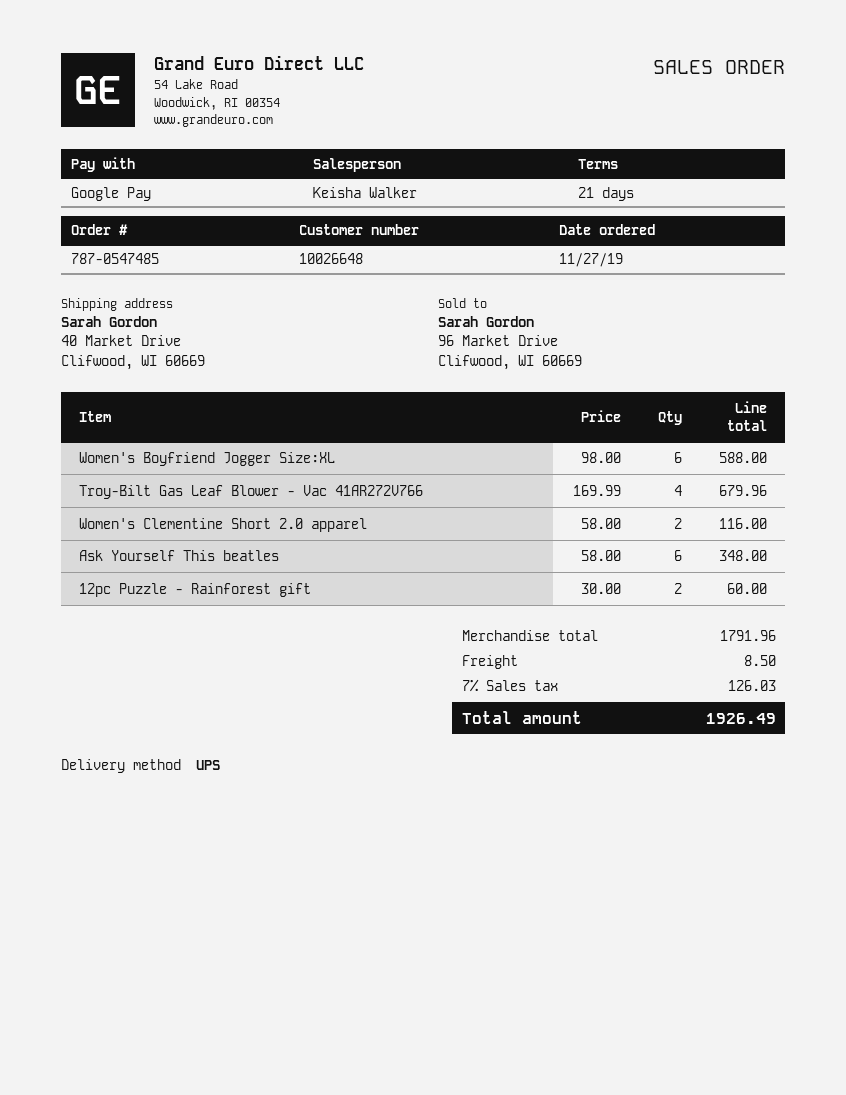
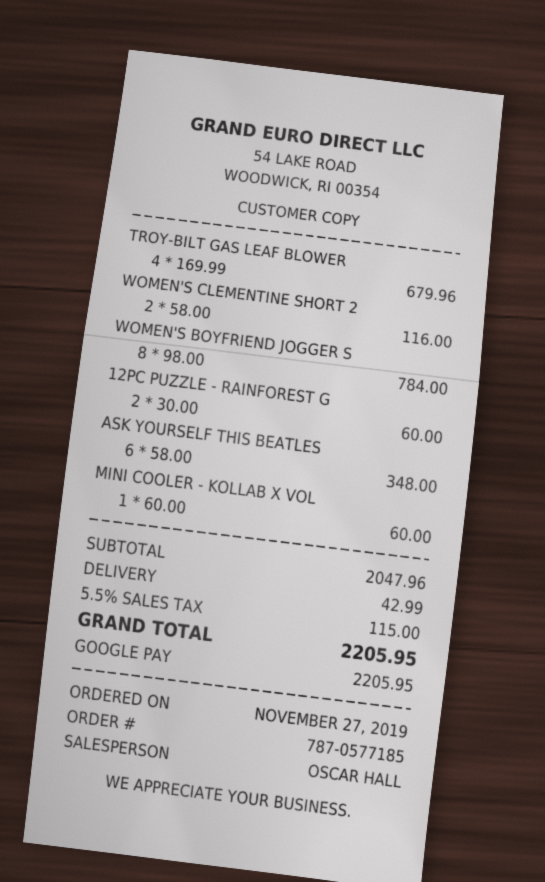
order number: 787-0547485 -> 787-0577185
sales rep: Keisha Walker -> OSCAR HALL
Women's Boyfriend Jogger Size:XL: 6 x 98.00 = 588.00 -> 8 x 98.00 = 784.00
MINI COOLER - KOLLAB X VOL: none -> 1 x 60.00 = 60.00
subtotal: 1791.96 -> 2047.96
shipping: 8.50 -> 42.99
tax: 7% = 126.03 -> 5.5% = 115.00
total: 1926.49 -> 2205.95

